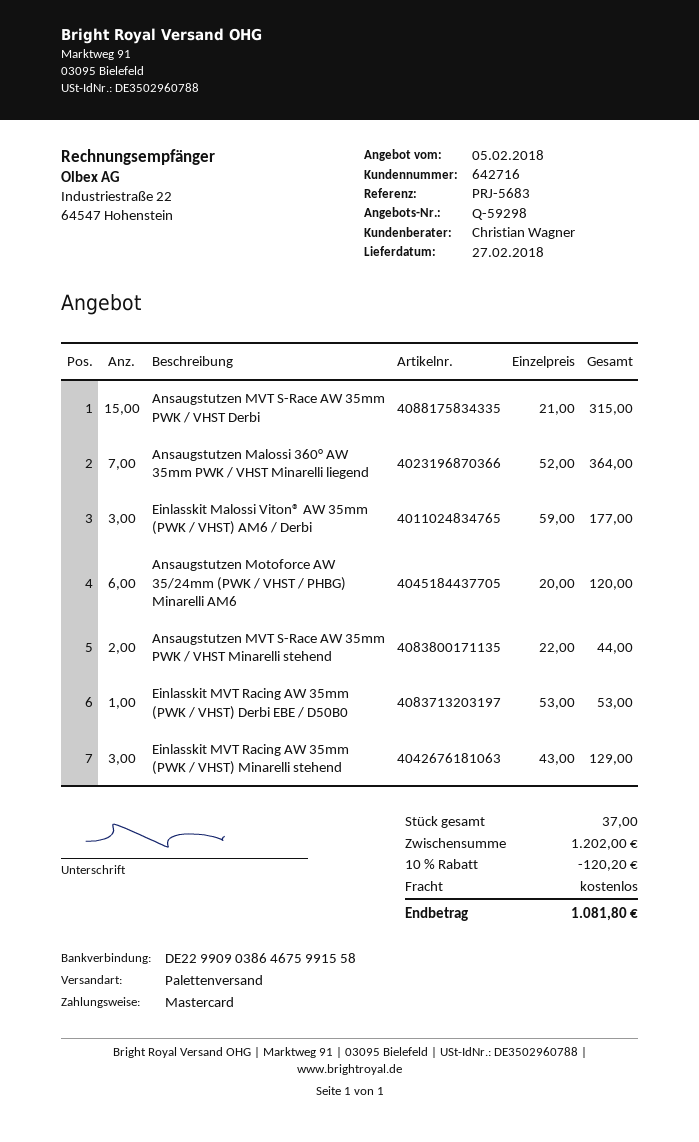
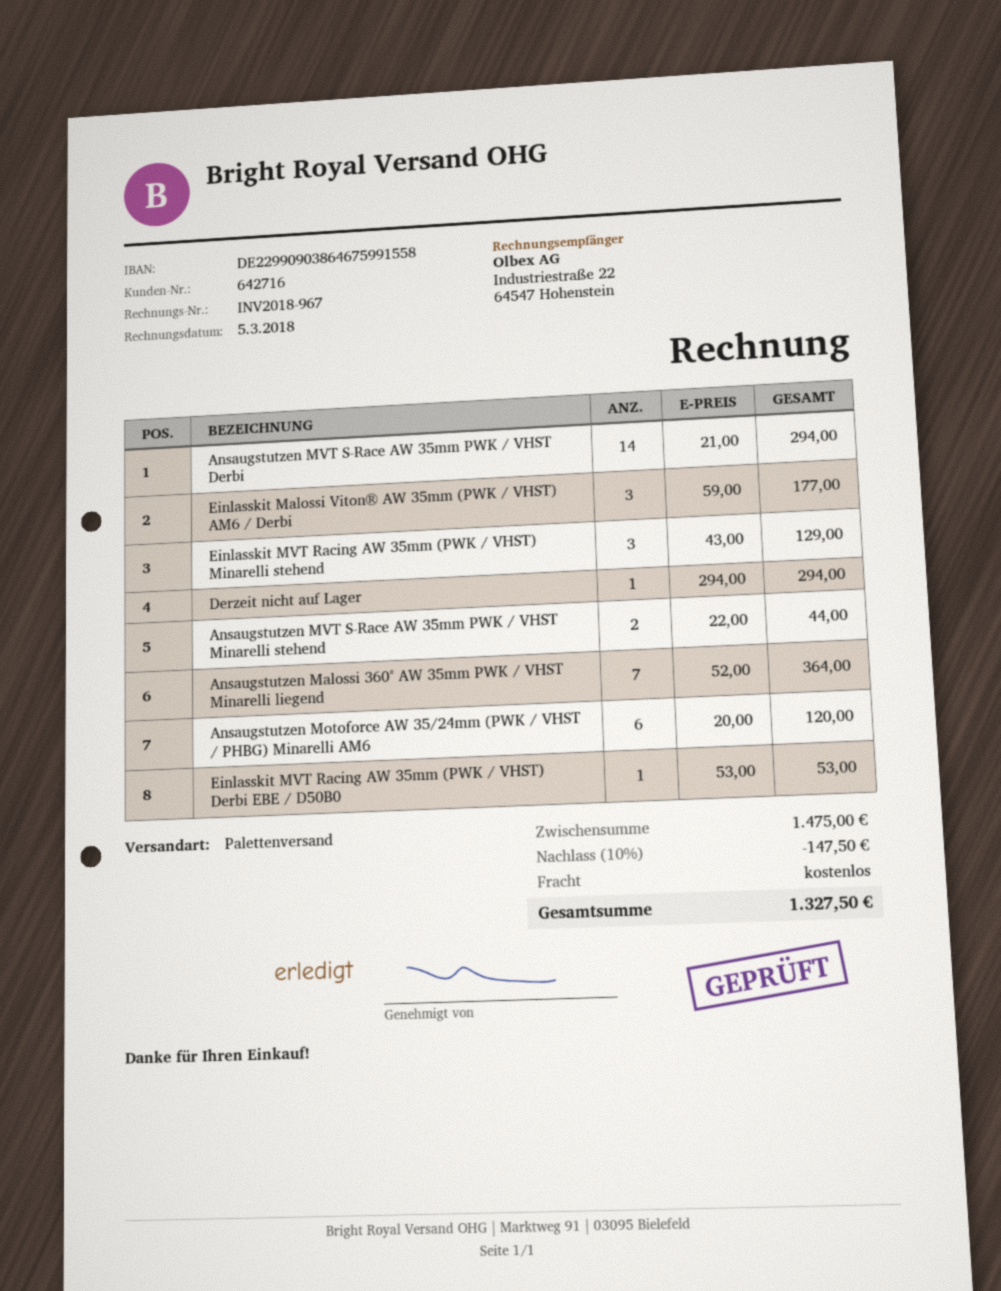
Ansaugstutzen MVT S-Race AW 35mm PWK / VHST Derbi: 15 x 21.00 = 315.00 -> 14 x 21.00 = 294.00
Derzeit nicht auf Lager: none -> 1 x 294.00 = 294.00
subtotal: 1202.00 -> 1475.00
discount: 10% = 120.20 -> 10% = 147.50
total: 1081.80 -> 1327.50

